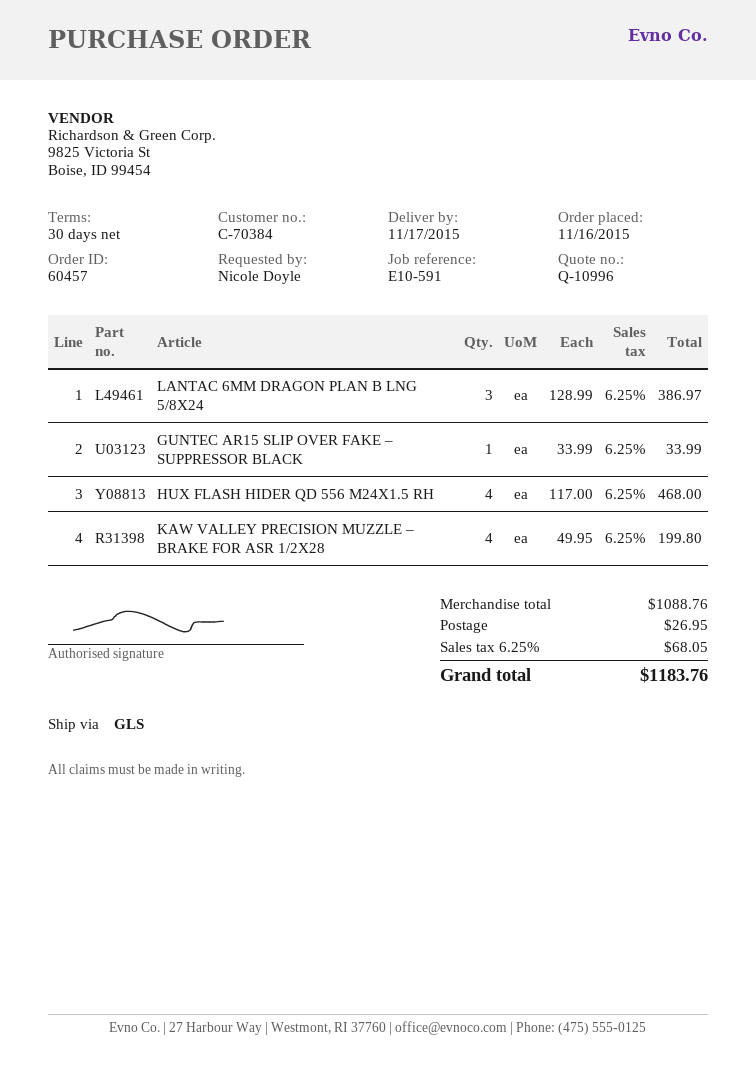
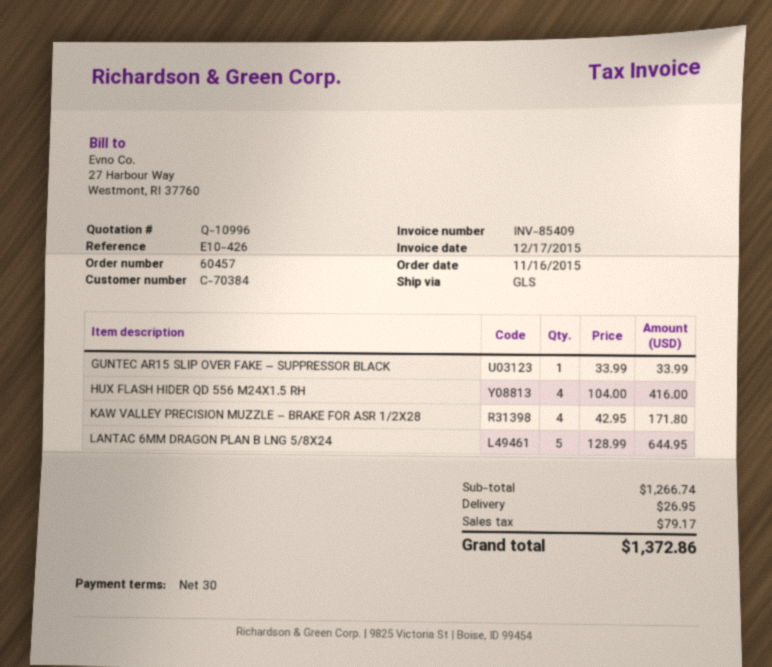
reference: E10-591 -> E10-426
LANTAC 6MM DRAGON PLAN B LNG 5/8X24: 3 x 128.99 = 386.97 -> 5 x 128.99 = 644.95
HUX FLASH HIDER QD 556 M24X1.5 RH: 4 x 117.00 = 468.00 -> 4 x 104.00 = 416.00
KAW VALLEY PRECISION MUZZLE – BRAKE FOR ASR 1/2X28: 4 x 49.95 = 199.80 -> 4 x 42.95 = 171.80
subtotal: 1088.76 -> 1266.74
tax: 68.05 -> 79.17
total: 1183.76 -> 1372.86

